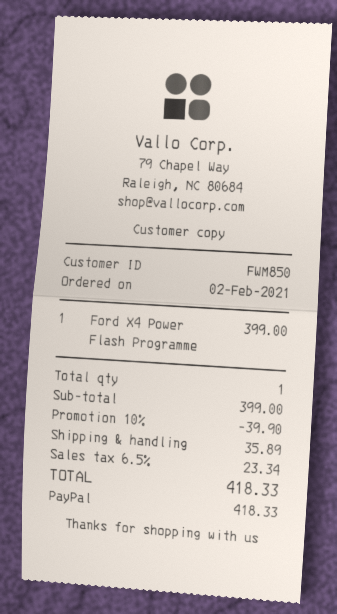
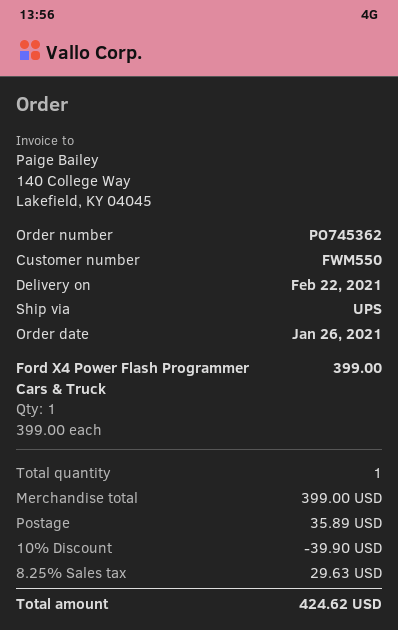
order date: 2021-02-02 -> 2021-01-26
customer number: FWM850 -> FWM550
tax: 6.5% = 23.34 -> 8.25% = 29.63
total: 418.33 -> 424.62

